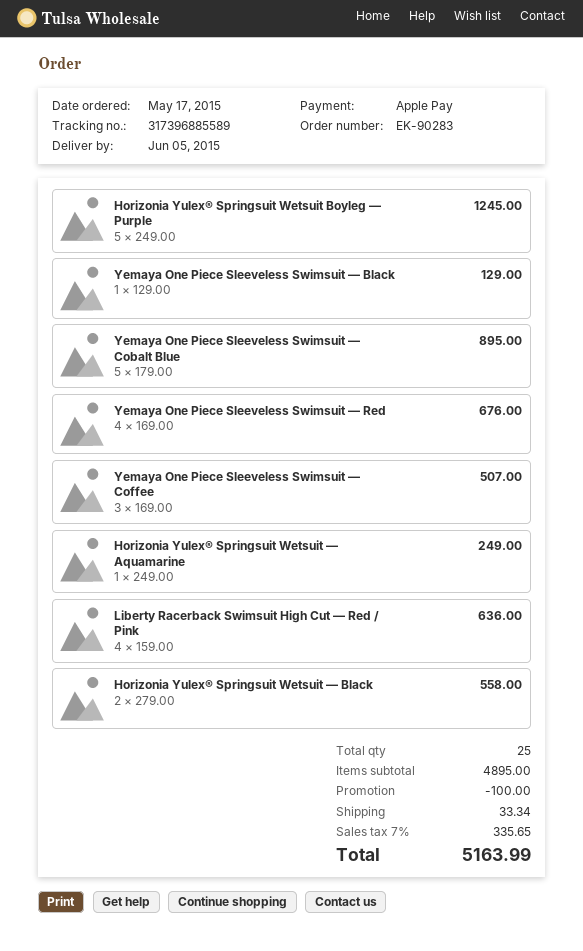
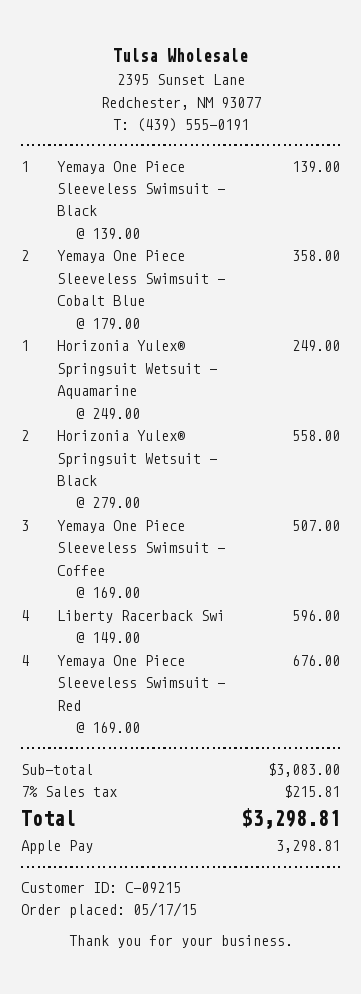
Horizonia Yulex® Springsuit Wetsuit Boyleg ― Purple: 5 x 249.00 = 1245.00 -> none
Yemaya One Piece Sleeveless Swimsuit ― Black: 1 x 129.00 = 129.00 -> 1 x 139.00 = 139.00
Yemaya One Piece Sleeveless Swimsuit ― Cobalt Blue: 5 x 179.00 = 895.00 -> 2 x 179.00 = 358.00
Liberty Racerback Swimsuit High Cut ― Red / Pink: 4 x 159.00 = 636.00 -> 4 x 149.00 = 596.00
subtotal: 4895.00 -> 3083.00
discount: 100.00 -> none
shipping: 33.34 -> none
tax: 7% = 335.65 -> 7% = 215.81
total: 5163.99 -> 3298.81

